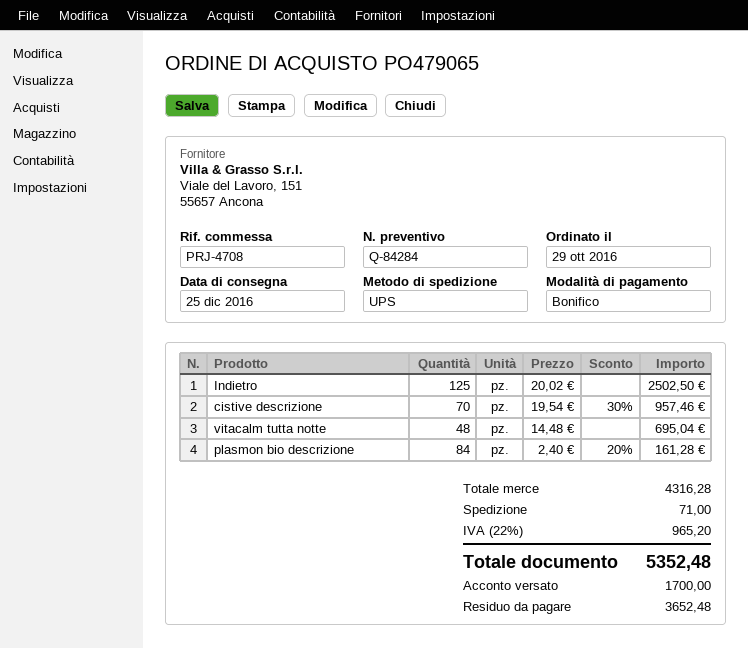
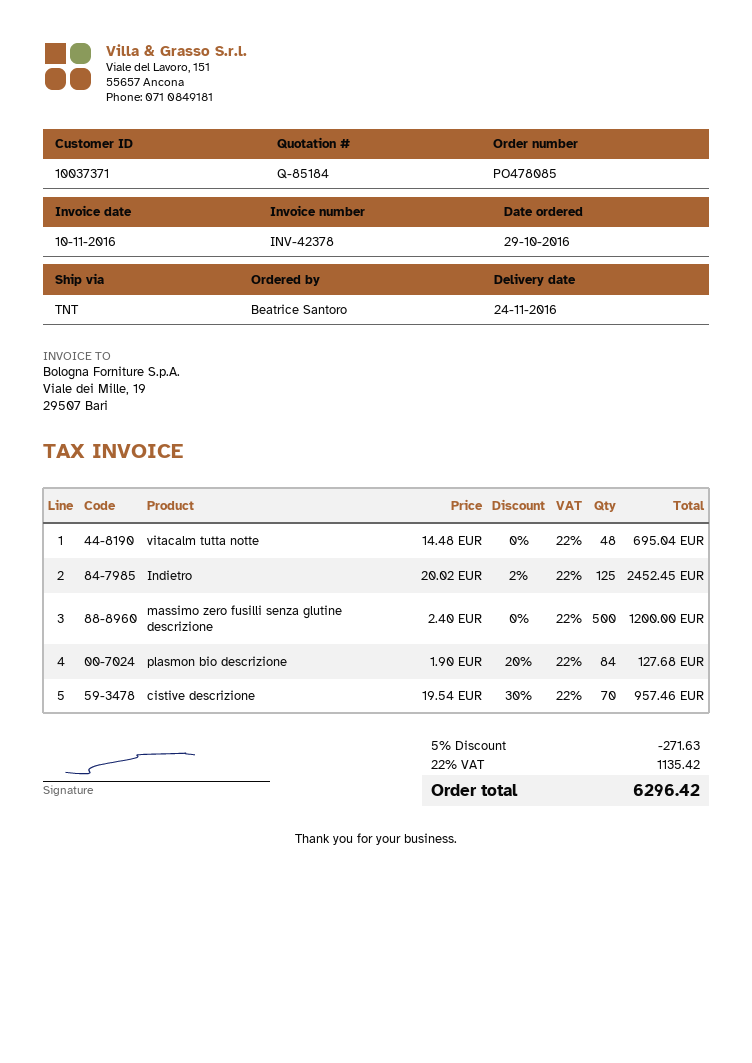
quote number: Q-84284 -> Q-85184
order number: PO479065 -> PO478085
delivery date: 2016-12-25 -> 2016-11-24
shipping method: UPS -> TNT
Indietro: 125 x 20.02 = 2502.50 -> 125 x 20.02 - 2% = 2452.45
plasmon bio descrizione: 84 x 2.40 - 20% = 161.28 -> 84 x 1.90 - 20% = 127.68
massimo zero fusilli senza glutine descrizione: none -> 500 x 2.40 = 1200.00
discount: none -> 5% = 271.63
shipping: 71.00 -> none
tax: 22% = 965.20 -> 22% = 1135.42
total: 5352.48 -> 6296.42

